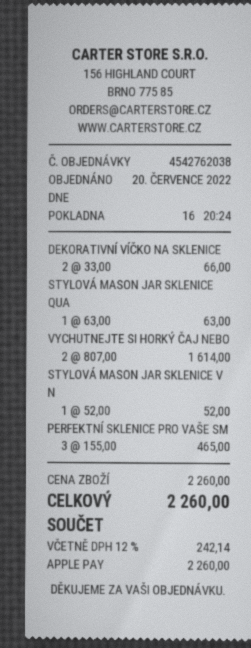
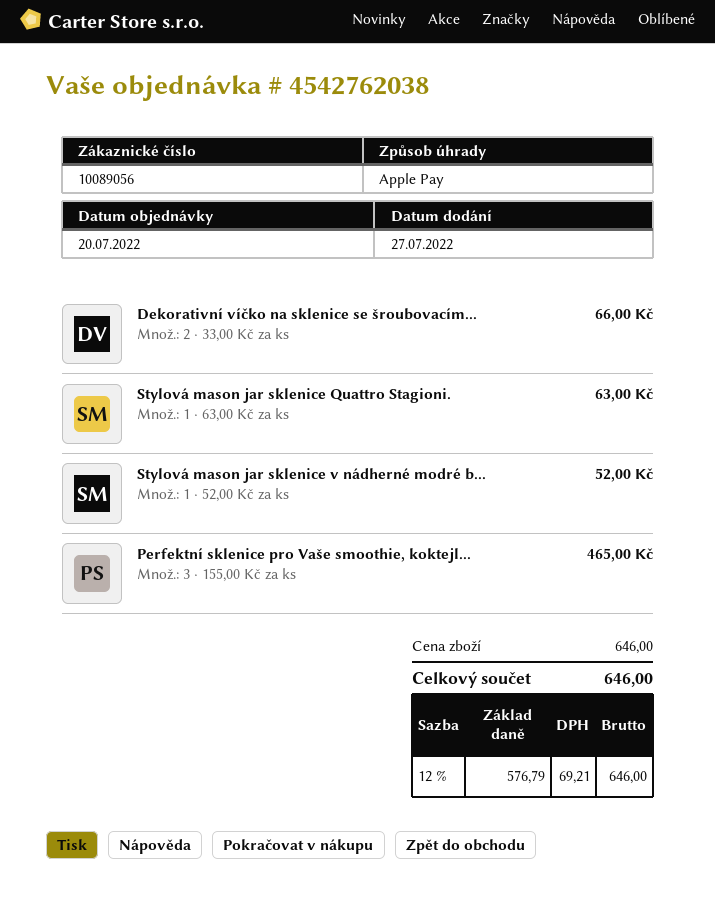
VYCHUTNEJTE SI HORKÝ ČAJ NEBO: 2 x 807.00 = 1614.00 -> none
subtotal: 2260.00 -> 646.00
tax: 12% = 242.14 -> 12% = 69.21
total: 2260.00 -> 646.00

